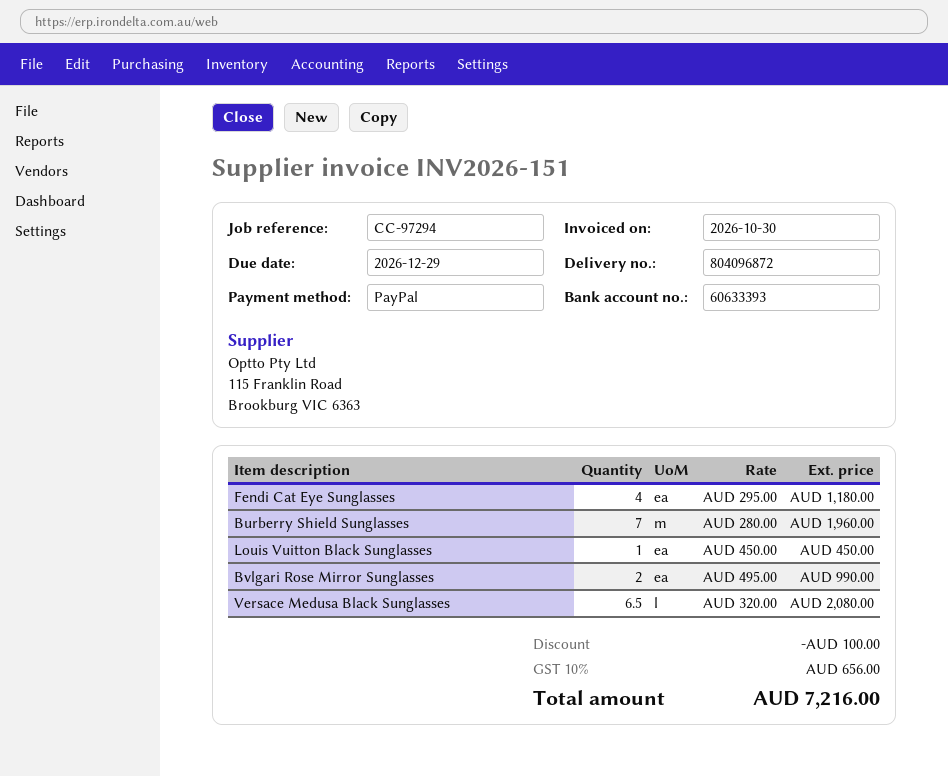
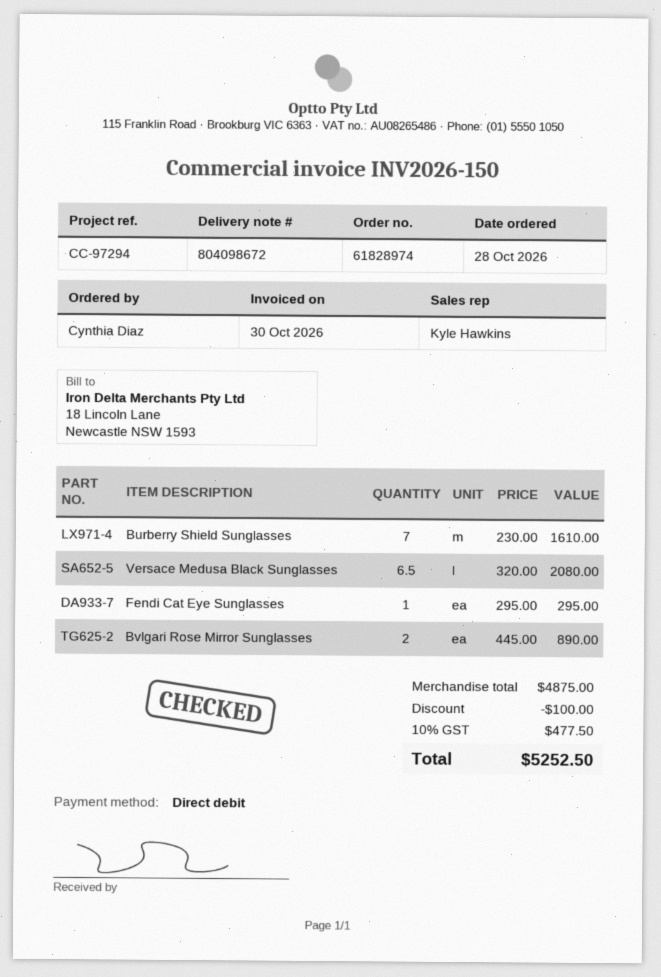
delivery note number: 804096872 -> 804098672
invoice number: INV2026-151 -> INV2026-150
payment method: PayPal -> direct debit
Fendi Cat Eye Sunglasses: 4 x 295.00 = 1180.00 -> 1 x 295.00 = 295.00
Burberry Shield Sunglasses: 7 x 280.00 = 1960.00 -> 7 x 230.00 = 1610.00
Louis Vuitton Black Sunglasses: 1 x 450.00 = 450.00 -> none
Bvlgari Rose Mirror Sunglasses: 2 x 495.00 = 990.00 -> 2 x 445.00 = 890.00
tax: 10% = 656.00 -> 10% = 477.50
total: 7216.00 -> 5252.50

